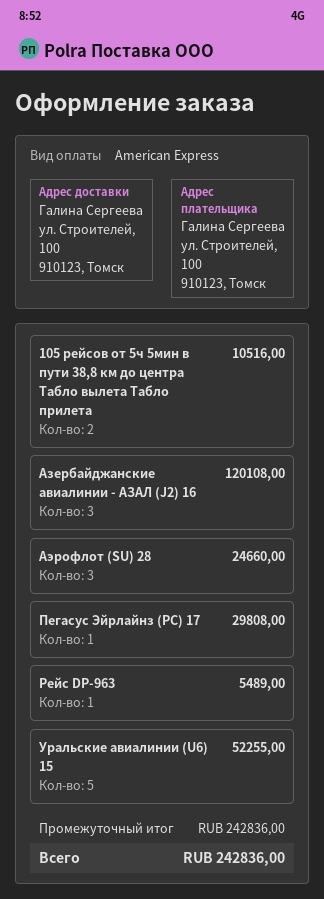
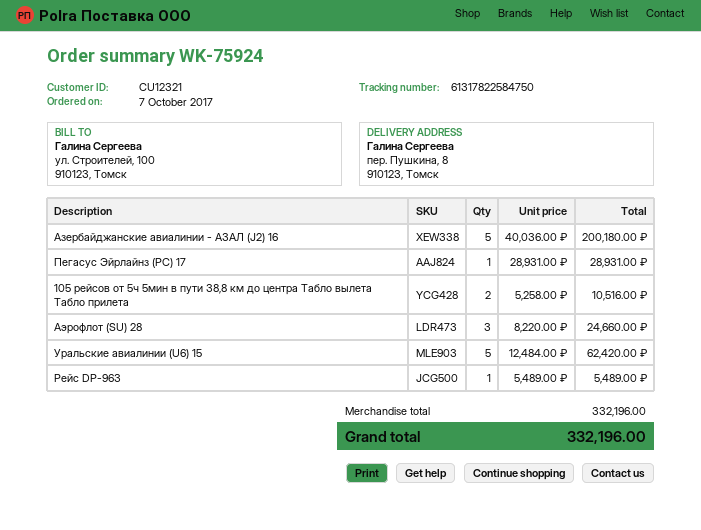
ship to: ул. Строителей, 100, 910123, Томск -> пер. Пушкина, 8, 910123, Томск
Азербайджанские авиалинии - АЗАЛ (J2) 16: 3 for 120108.00 -> 5 for 200180.00
Пегасус Эйрлайнз (PC) 17: 1 for 29808.00 -> 1 for 28931.00
Уральские авиалинии (U6) 15: 5 for 52255.00 -> 5 for 62420.00
subtotal: 242836.00 -> 332196.00
total: 242836.00 -> 332196.00

